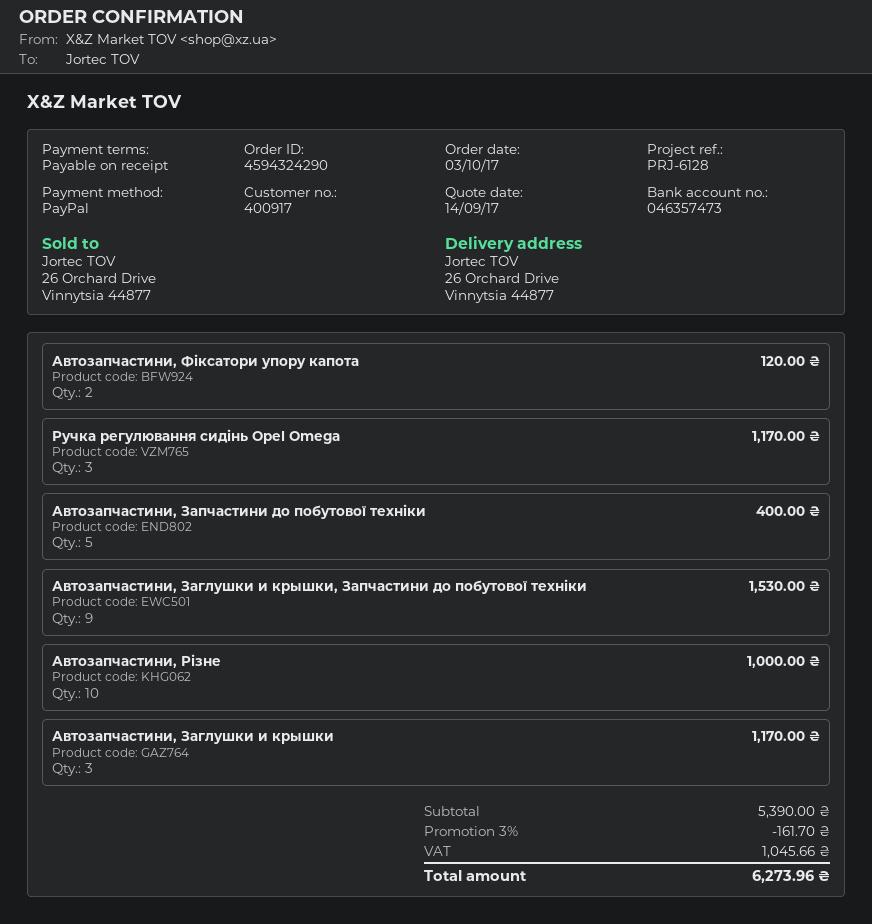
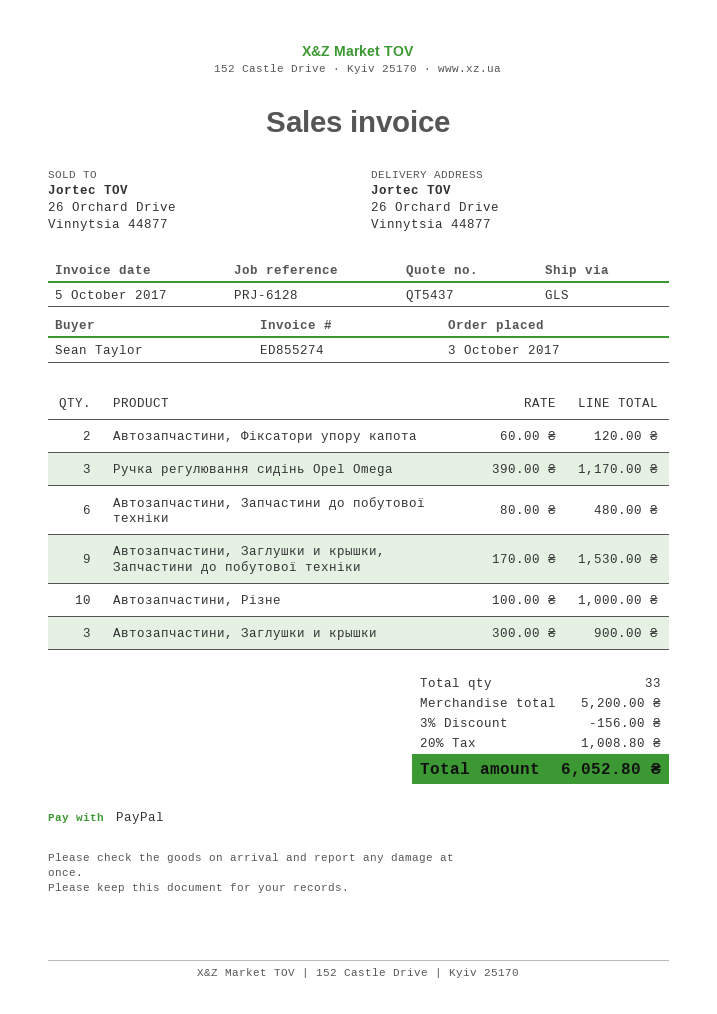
Автозапчастини, Запчастини до побутової техніки: 5 for 400.00 -> 6 for 480.00
Автозапчастини, Заглушки и крышки: 3 for 1170.00 -> 3 for 900.00
subtotal: 5390.00 -> 5200.00
discount: 3% = 161.70 -> 3% = 156.00
tax: 1045.66 -> 1008.80
total: 6273.96 -> 6052.80

